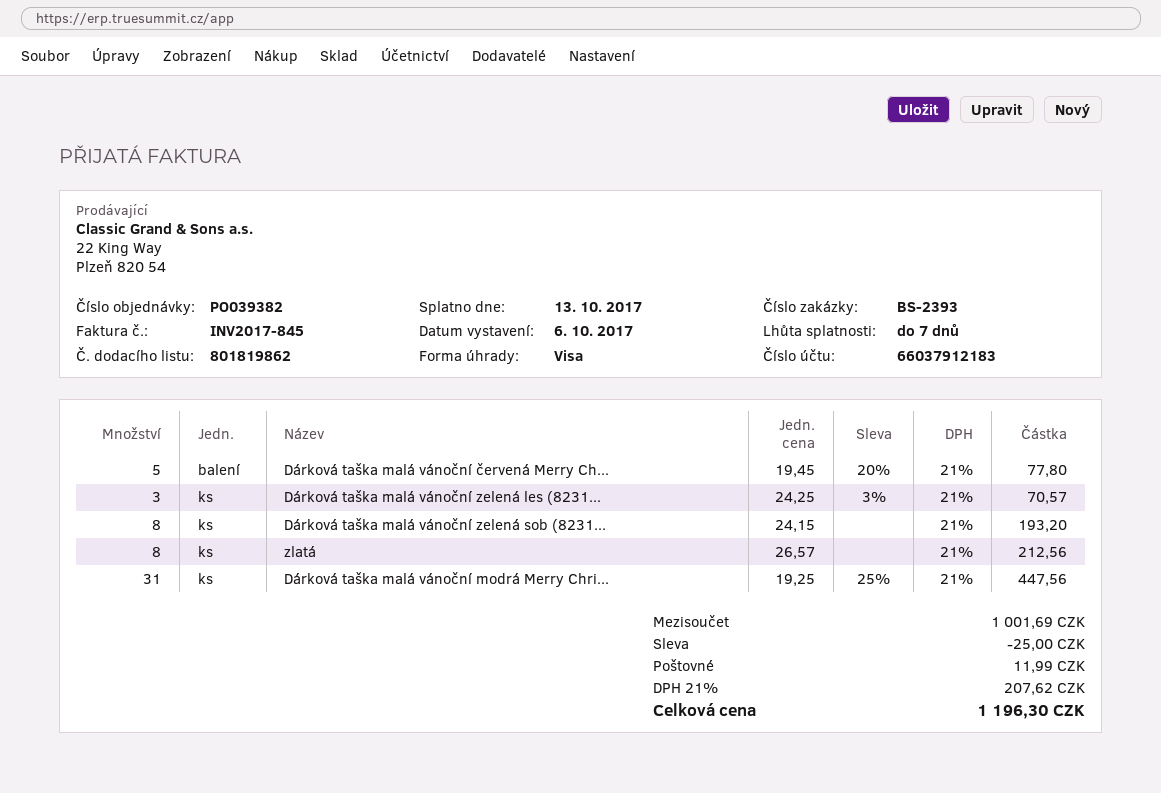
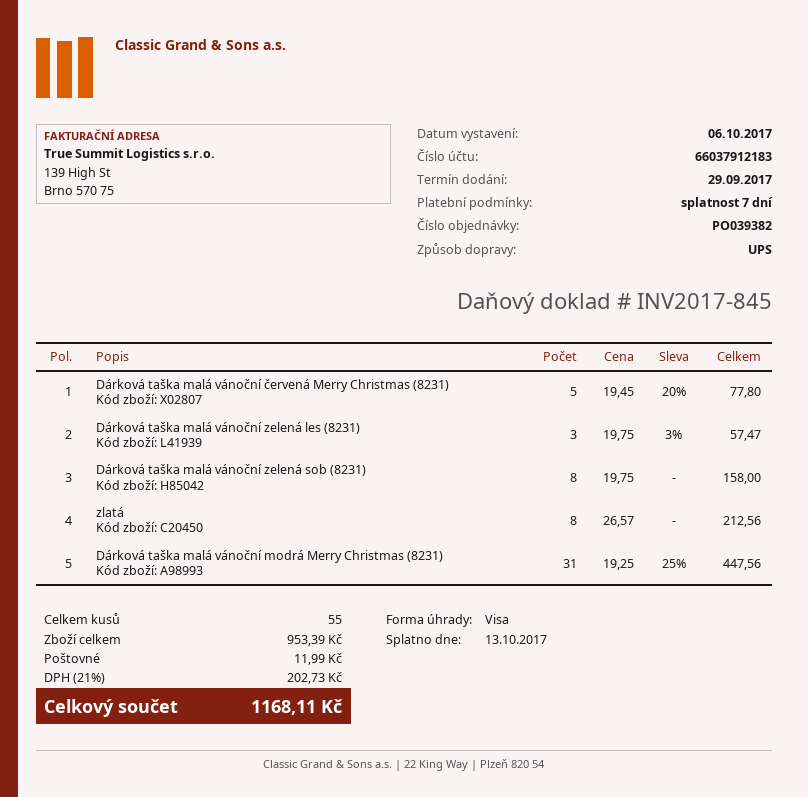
Dárková taška malá vánoční zelená les (8231...: 3 x 24.25 - 3% = 70.57 -> 3 x 19.75 - 3% = 57.47
Dárková taška malá vánoční zelená sob (8231...: 8 x 24.15 = 193.20 -> 8 x 19.75 = 158.00
subtotal: 1001.69 -> 953.39
discount: 25.00 -> none
tax: 21% = 207.62 -> 21% = 202.73
total: 1196.30 -> 1168.11

